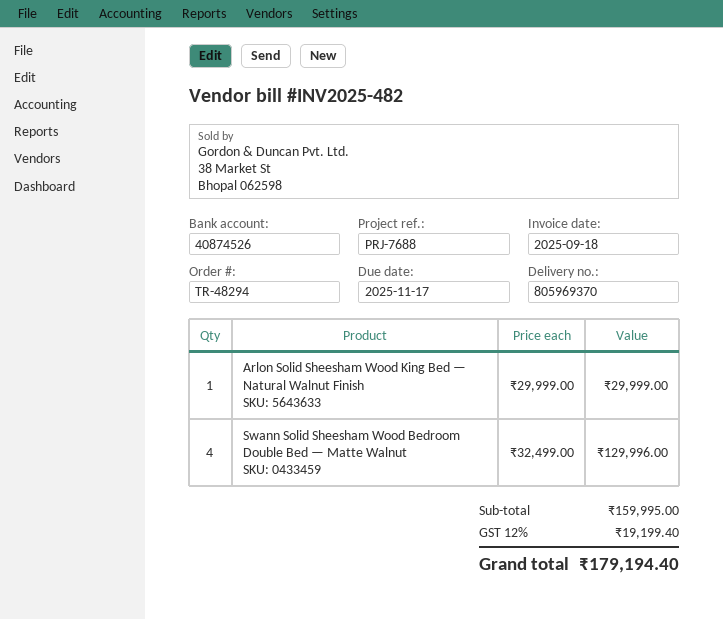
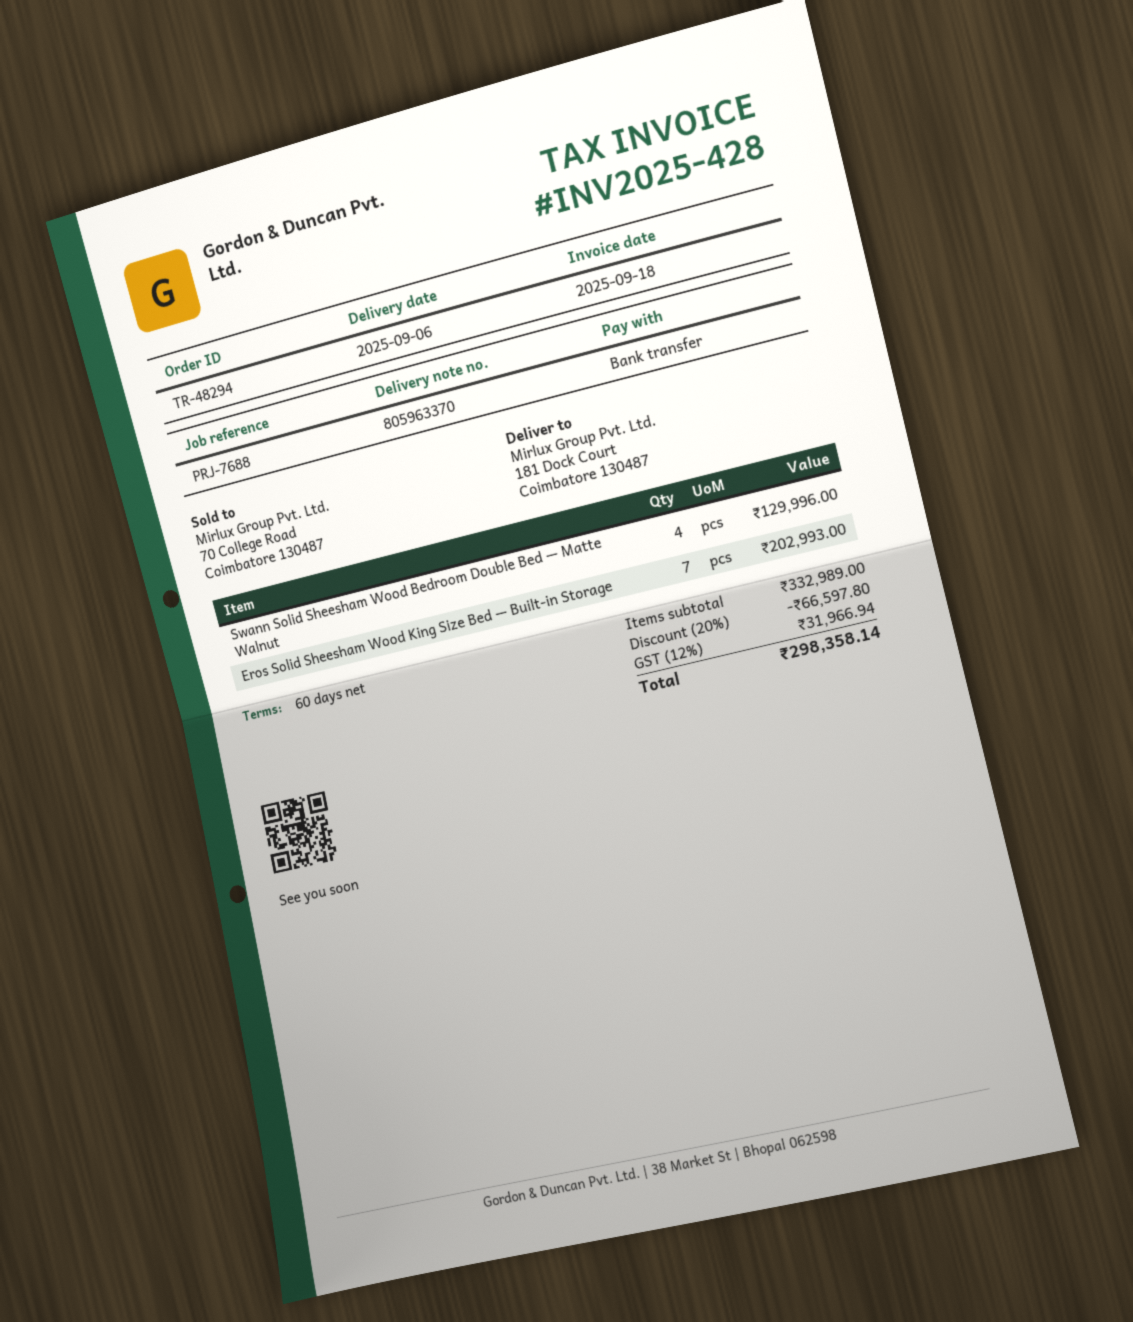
delivery note number: 805969370 -> 805963370
invoice number: INV2025-482 -> INV2025-428
Arlon Solid Sheesham Wood King Bed — Natural Walnut Finish: 1 for 29999.00 -> none
Eros Solid Sheesham Wood King Size Bed — Built-in Storage: none -> 7 for 202993.00
subtotal: 159995.00 -> 332989.00
discount: none -> 20% = 66597.80
tax: 12% = 19199.40 -> 12% = 31966.94
total: 179194.40 -> 298358.14

